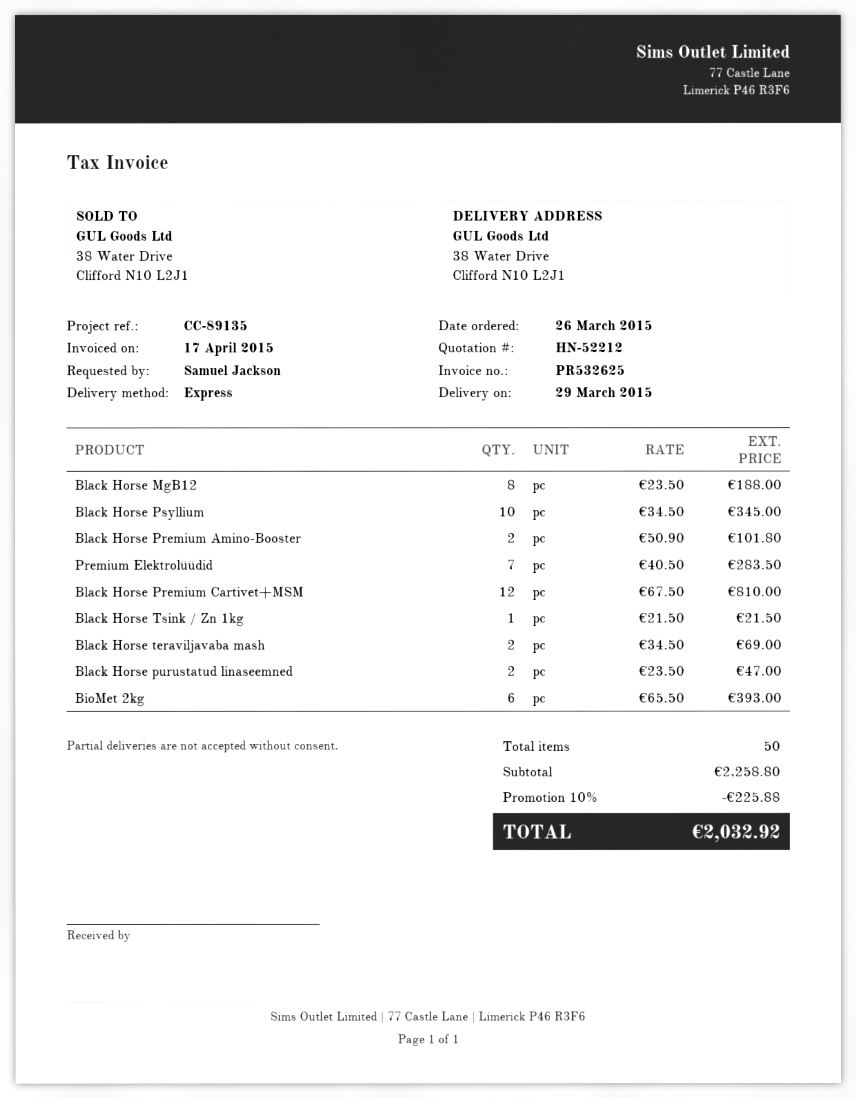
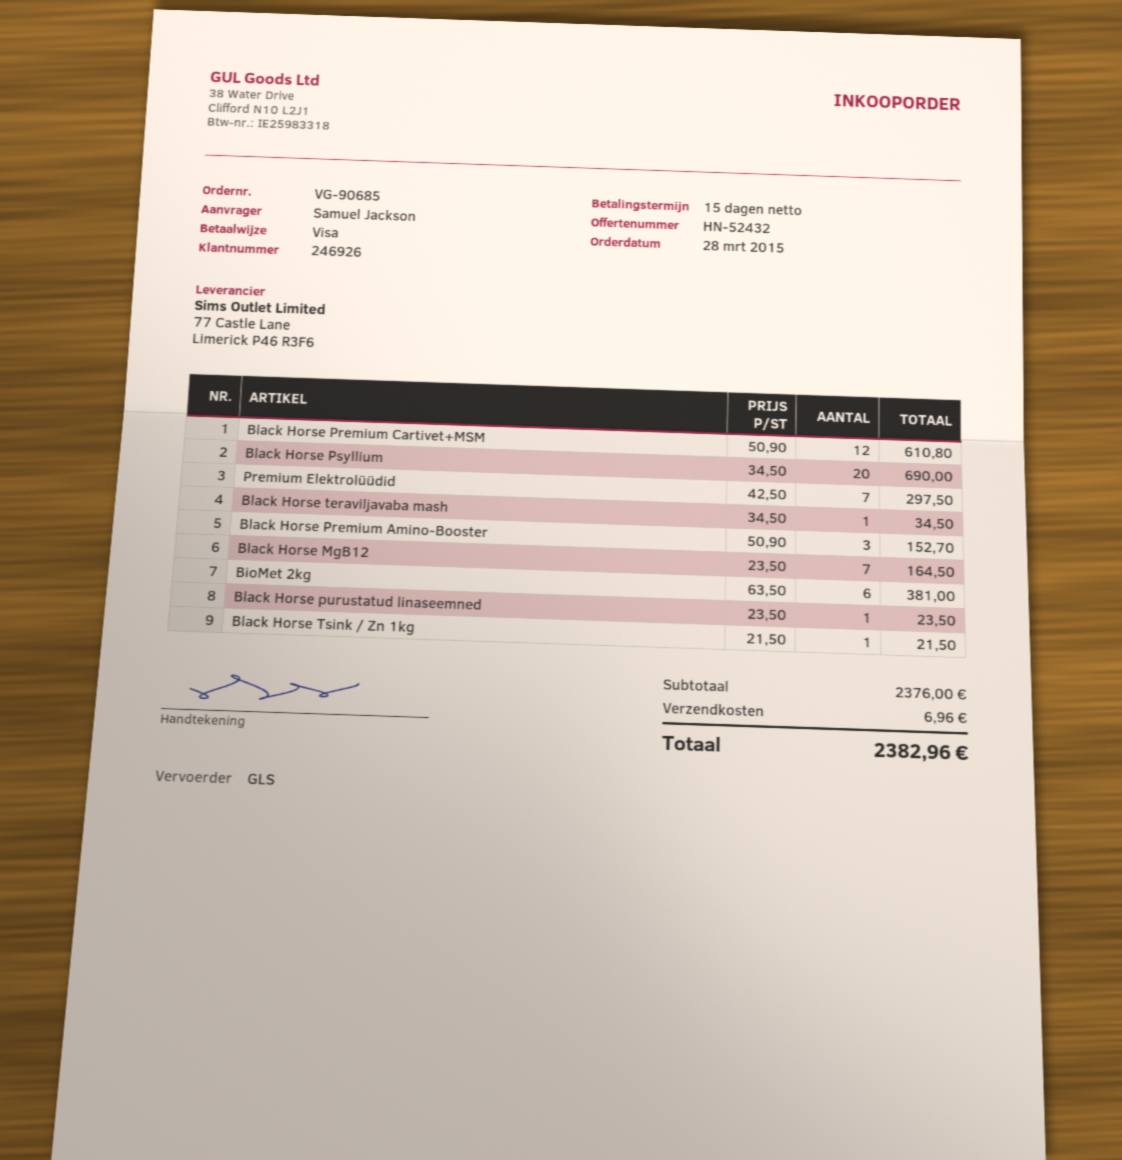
quote number: HN-52212 -> HN-52432
order date: 2015-03-26 -> 2015-03-28
shipping method: express -> GLS
Black Horse MgB12: 8 x 23.50 = 188.00 -> 7 x 23.50 = 164.50
Black Horse Psyllium: 10 x 34.50 = 345.00 -> 20 x 34.50 = 690.00
Black Horse Premium Amino-Booster: 2 x 50.90 = 101.80 -> 3 x 50.90 = 152.70
Premium Elektrolüüdid: 7 x 40.50 = 283.50 -> 7 x 42.50 = 297.50
Black Horse Premium Cartivet+MSM: 12 x 67.50 = 810.00 -> 12 x 50.90 = 610.80
Black Horse teraviljavaba mash: 2 x 34.50 = 69.00 -> 1 x 34.50 = 34.50
Black Horse purustatud linaseemned: 2 x 23.50 = 47.00 -> 1 x 23.50 = 23.50
BioMet 2kg: 6 x 65.50 = 393.00 -> 6 x 63.50 = 381.00
subtotal: 2258.80 -> 2376.00
discount: 10% = 225.88 -> none
shipping: none -> 6.96
total: 2032.92 -> 2382.96

